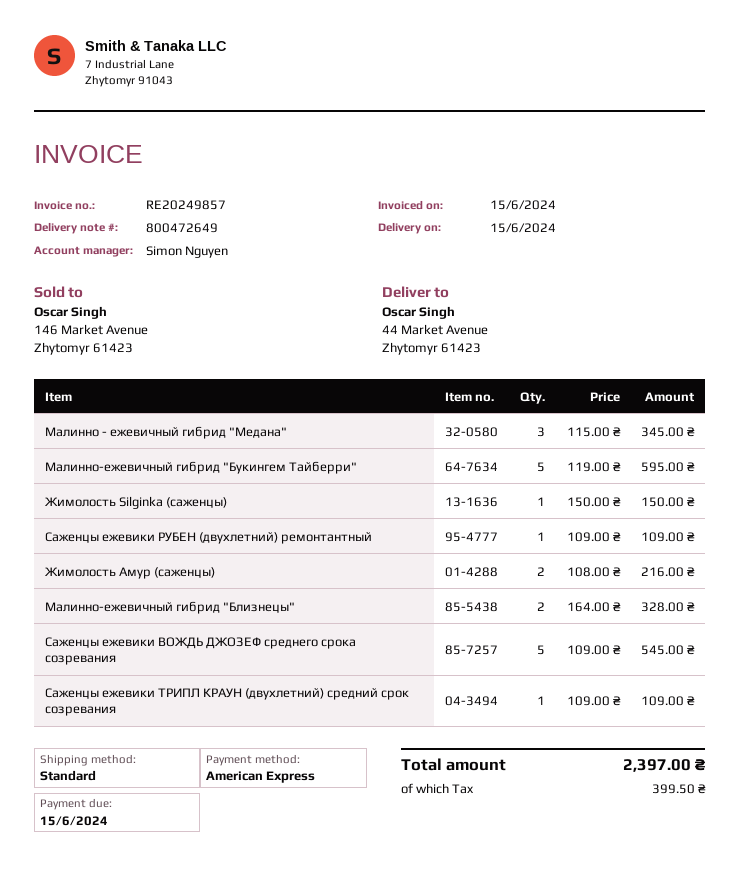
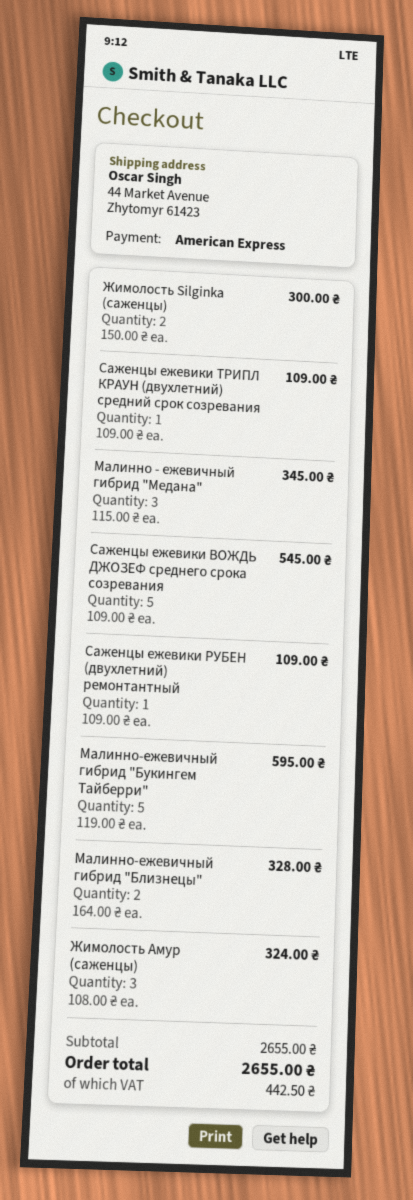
Жимолость Silginka (саженцы): 1 x 150.00 = 150.00 -> 2 x 150.00 = 300.00
Жимолость Амур (саженцы): 2 x 108.00 = 216.00 -> 3 x 108.00 = 324.00
tax: 399.50 -> 442.50
total: 2397.00 -> 2655.00

